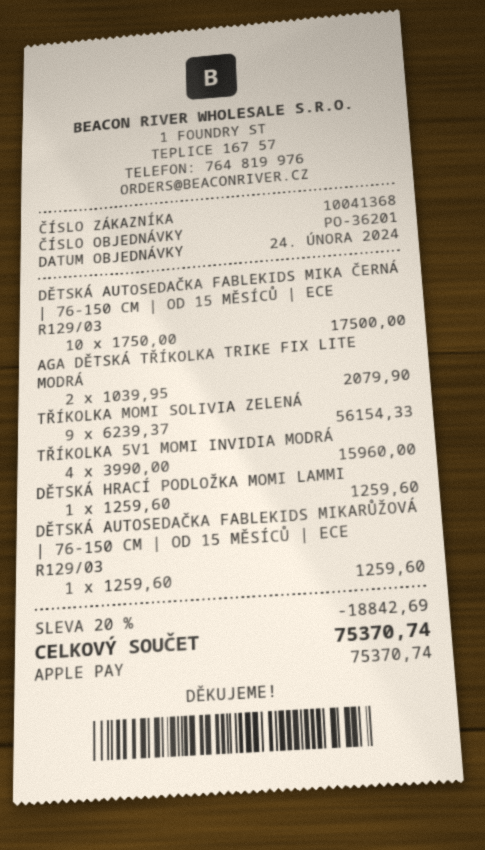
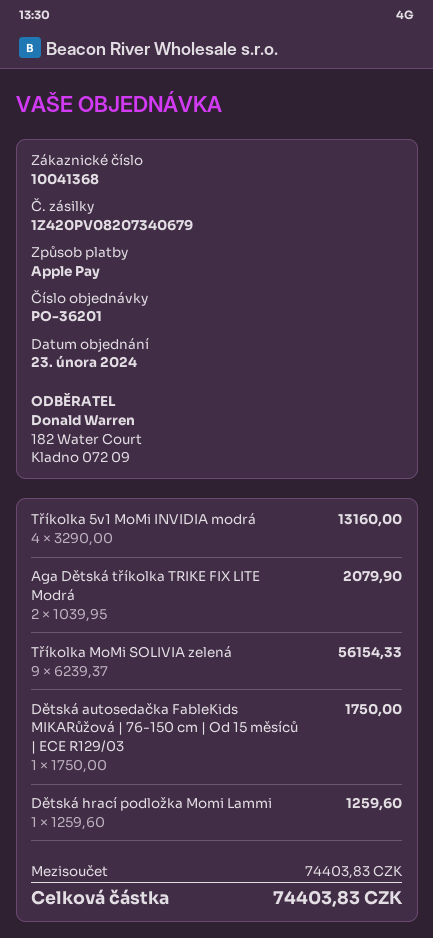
order date: 2024-02-24 -> 2024-02-23
DĚTSKÁ AUTOSEDAČKA FABLEKIDS MIKA ČERNÁ | 76-150 CM | OD 15 MĚSÍCŮ | ECE R129/03: 10 x 1750.00 = 17500.00 -> none
TŘÍKOLKA 5V1 MOMI INVIDIA MODRÁ: 4 x 3990.00 = 15960.00 -> 4 x 3290.00 = 13160.00
DĚTSKÁ AUTOSEDAČKA FABLEKIDS MIKARŮŽOVÁ | 76-150 CM | OD 15 MĚSÍCŮ | ECE R129/03: 1 x 1259.60 = 1259.60 -> 1 x 1750.00 = 1750.00
discount: 20% = 18842.69 -> none
total: 75370.74 -> 74403.83

